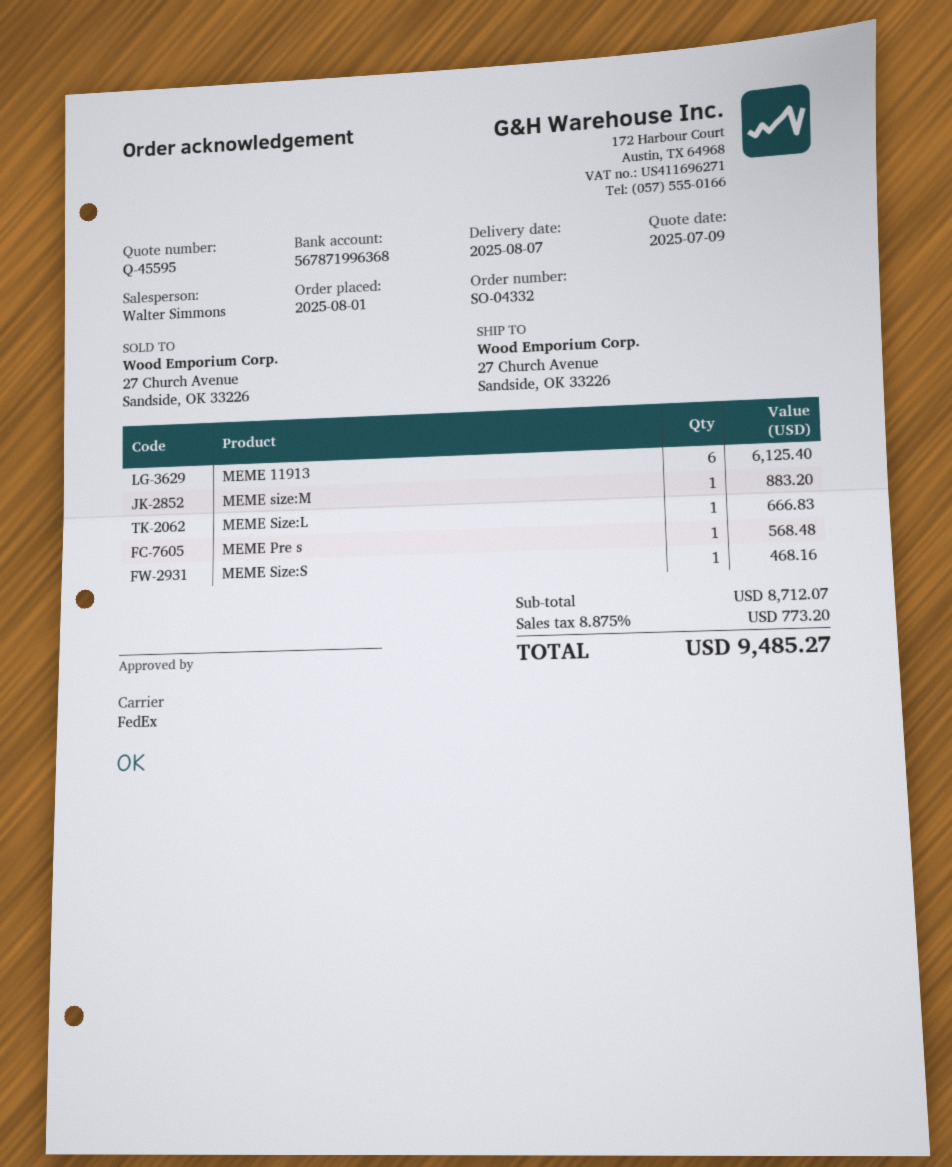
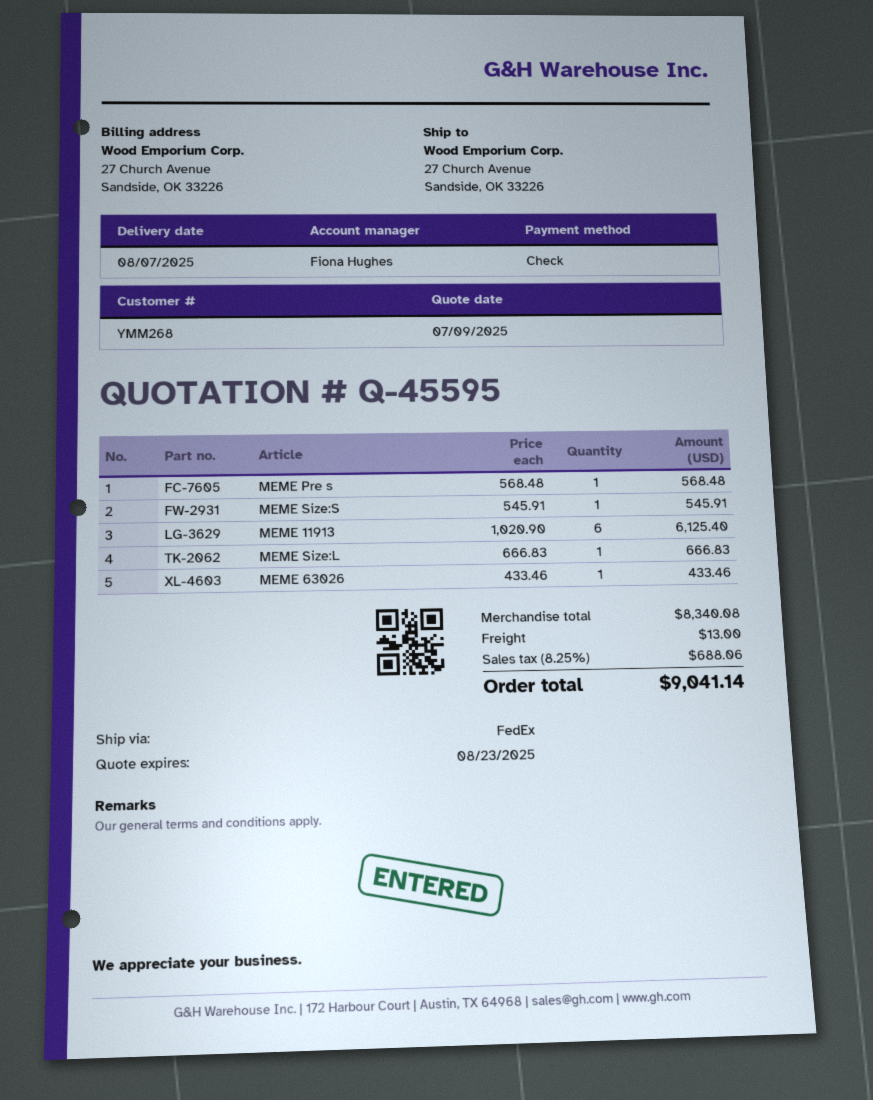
sales rep: Walter Simmons -> Fiona Hughes
MEME size:M: 1 for 883.20 -> none
MEME Size:S: 1 for 468.16 -> 1 for 545.91
MEME 63026: none -> 1 for 433.46
subtotal: 8712.07 -> 8340.08
shipping: none -> 13.00
tax: 8.875% = 773.20 -> 8.25% = 688.06
total: 9485.27 -> 9041.14

